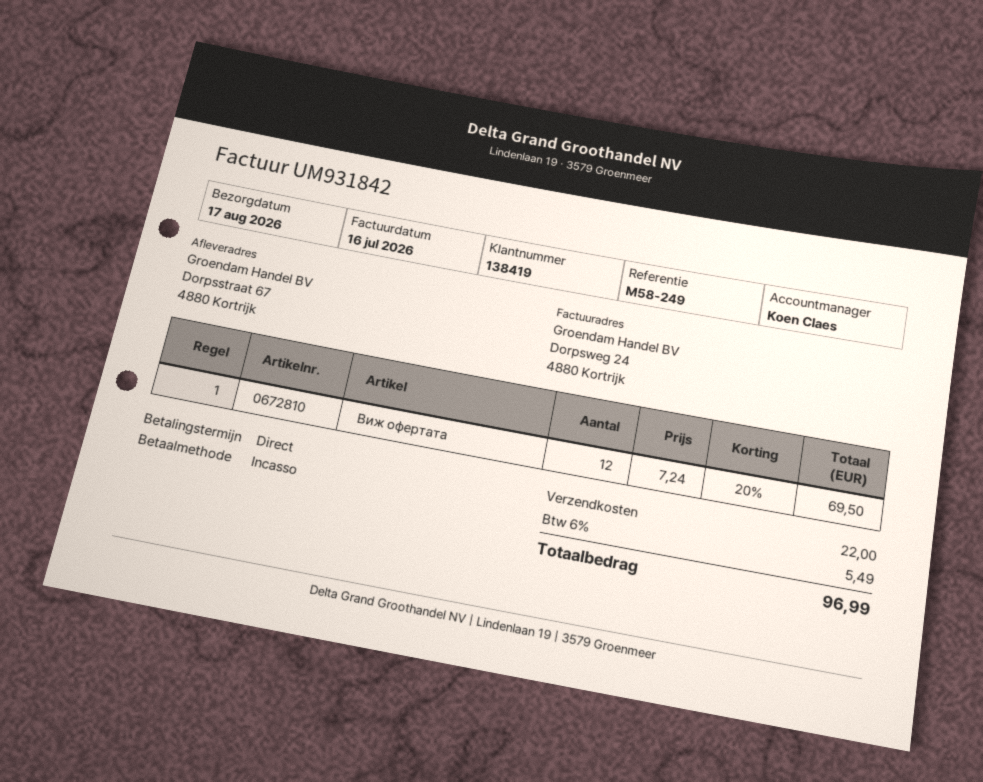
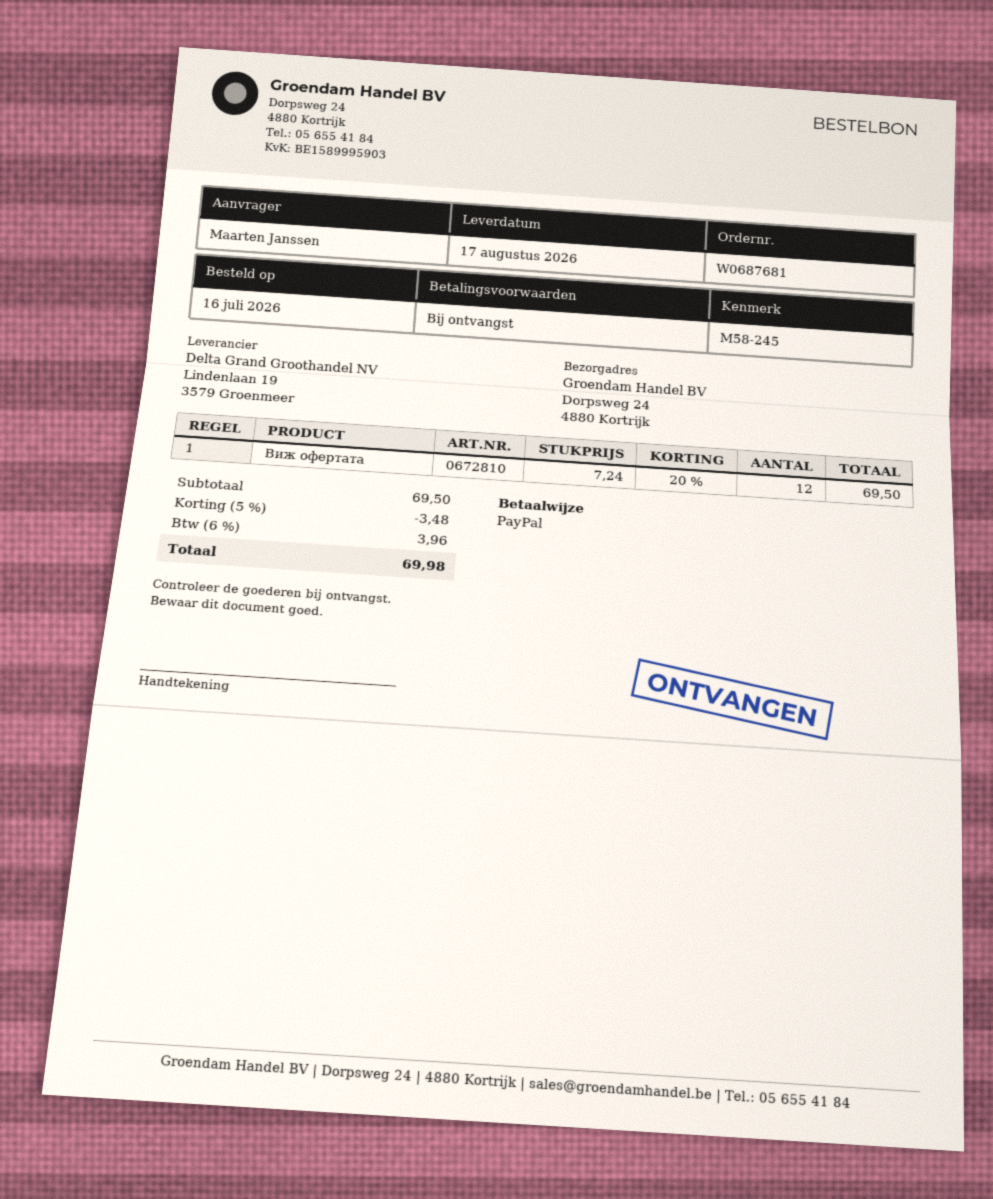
reference: M58-249 -> M58-245
payment method: direct debit -> PayPal
ship to: Dorpsstraat 67, 4880 Kortrijk -> Dorpsweg 24, 4880 Kortrijk
discount: none -> 5% = 3.48
shipping: 22.00 -> none
tax: 6% = 5.49 -> 6% = 3.96
total: 96.99 -> 69.98

